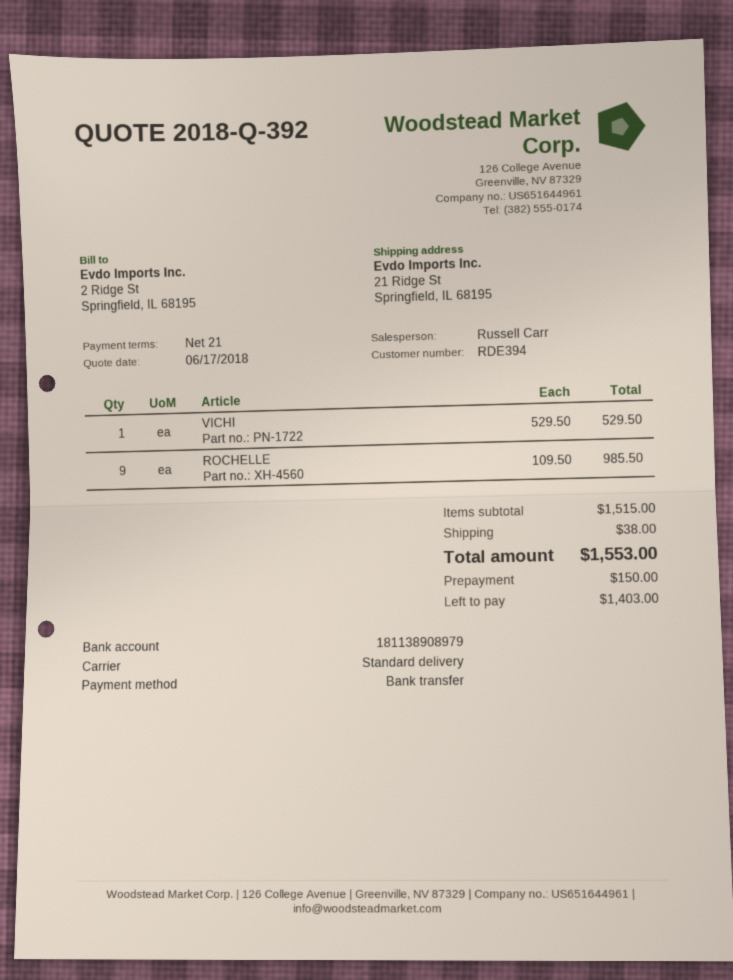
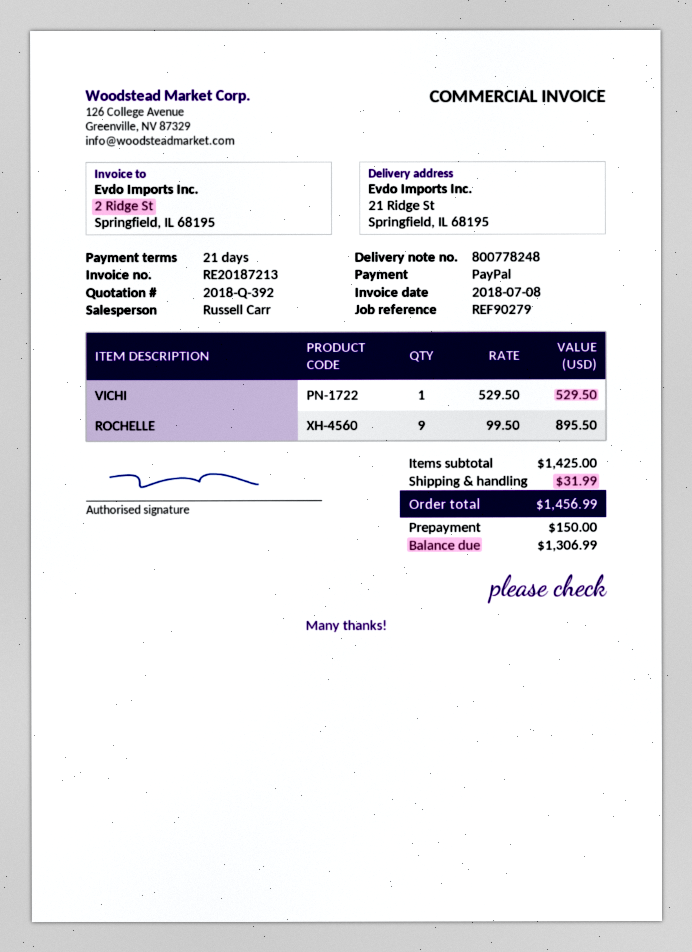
payment method: bank transfer -> PayPal
ROCHELLE: 9 x 109.50 = 985.50 -> 9 x 99.50 = 895.50
subtotal: 1515.00 -> 1425.00
shipping: 38.00 -> 31.99
total: 1553.00 -> 1456.99
balance: 1403.00 -> 1306.99

